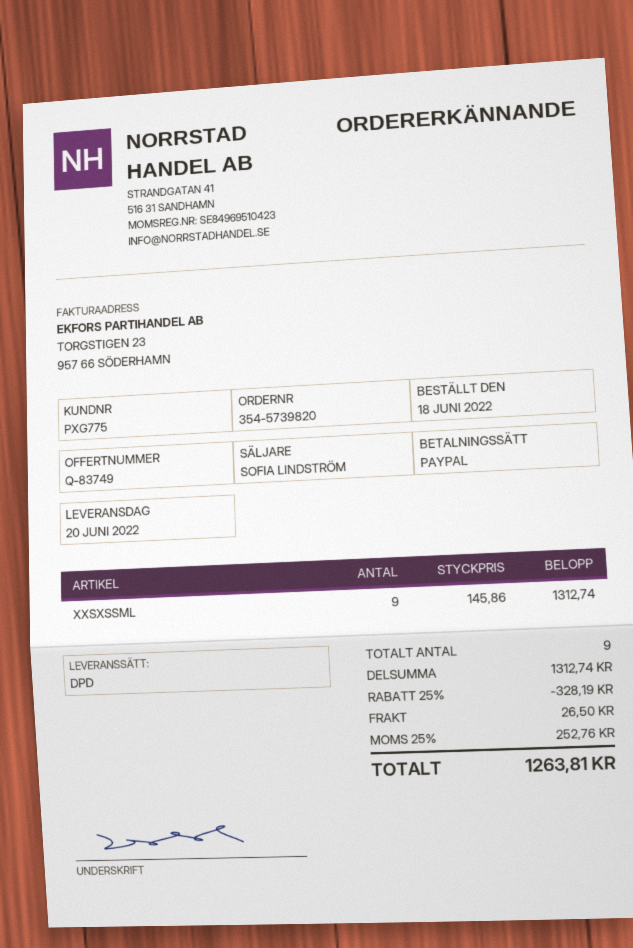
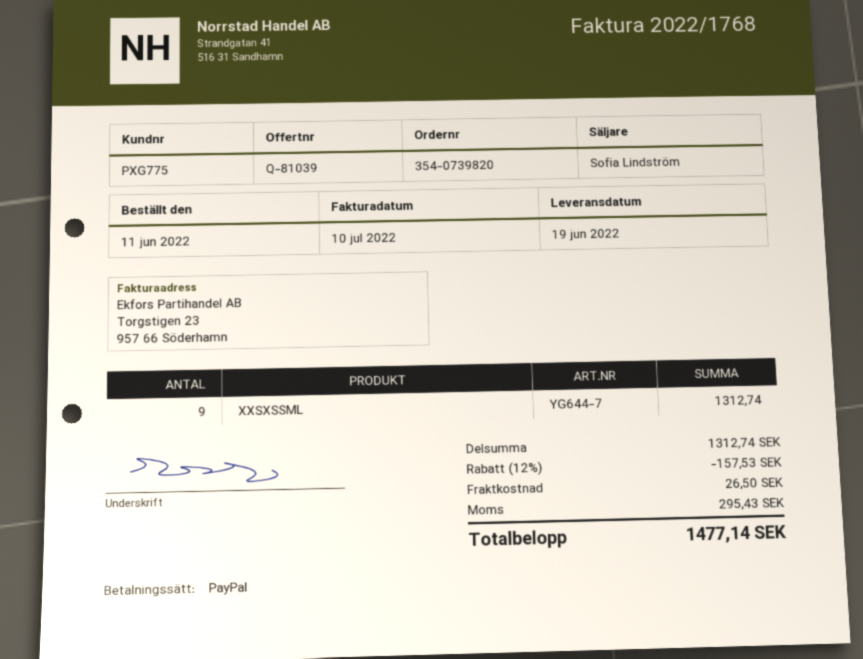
quote number: Q-83749 -> Q-81039
order number: 354-5739820 -> 354-0739820
order date: 2022-06-18 -> 2022-06-11
delivery date: 2022-06-20 -> 2022-06-19
discount: 25% = 328.19 -> 12% = 157.53
tax: 252.76 -> 295.43
total: 1263.81 -> 1477.14

